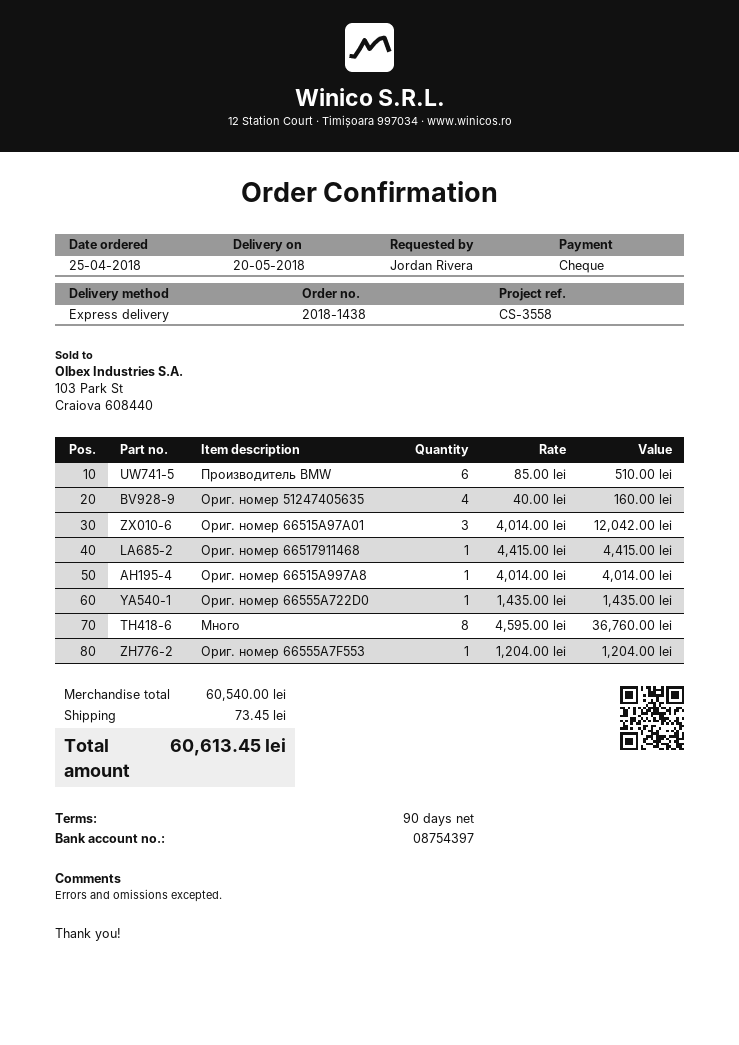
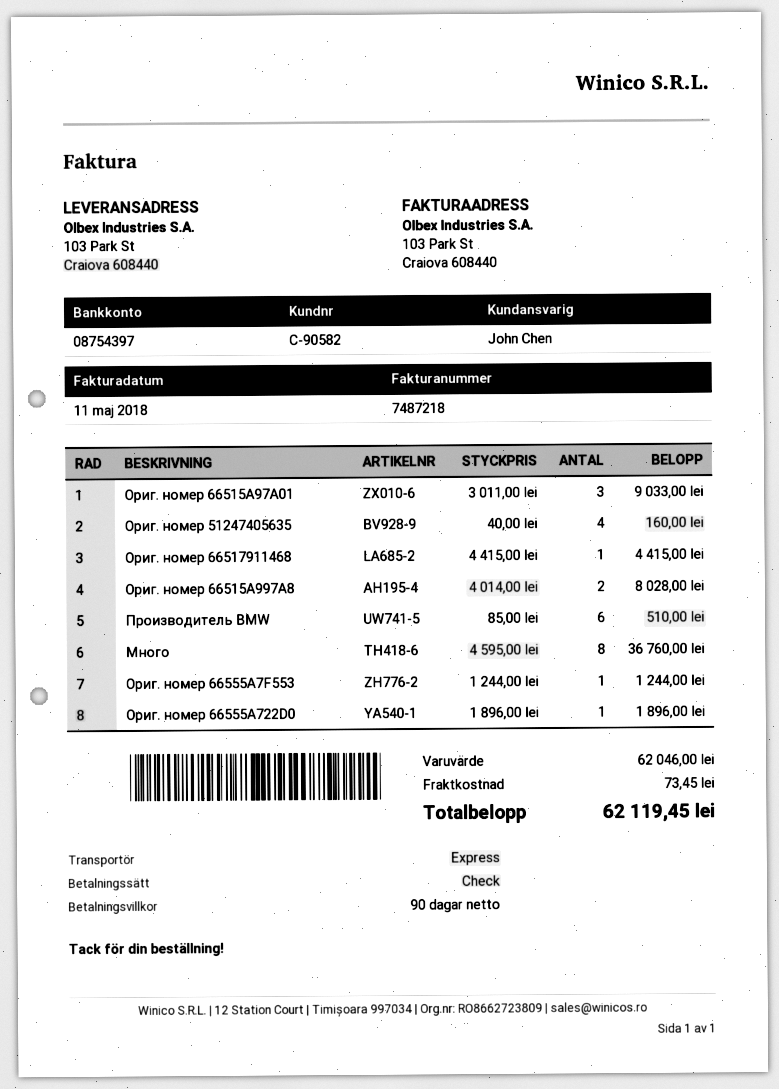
Ориг. номер 66515A97A01: 3 x 4014.00 = 12042.00 -> 3 x 3011.00 = 9033.00
Ориг. номер 66515A997A8: 1 x 4014.00 = 4014.00 -> 2 x 4014.00 = 8028.00
Ориг. номер 66555A722D0: 1 x 1435.00 = 1435.00 -> 1 x 1896.00 = 1896.00
Ориг. номер 66555A7F553: 1 x 1204.00 = 1204.00 -> 1 x 1244.00 = 1244.00
subtotal: 60540.00 -> 62046.00
total: 60613.45 -> 62119.45

